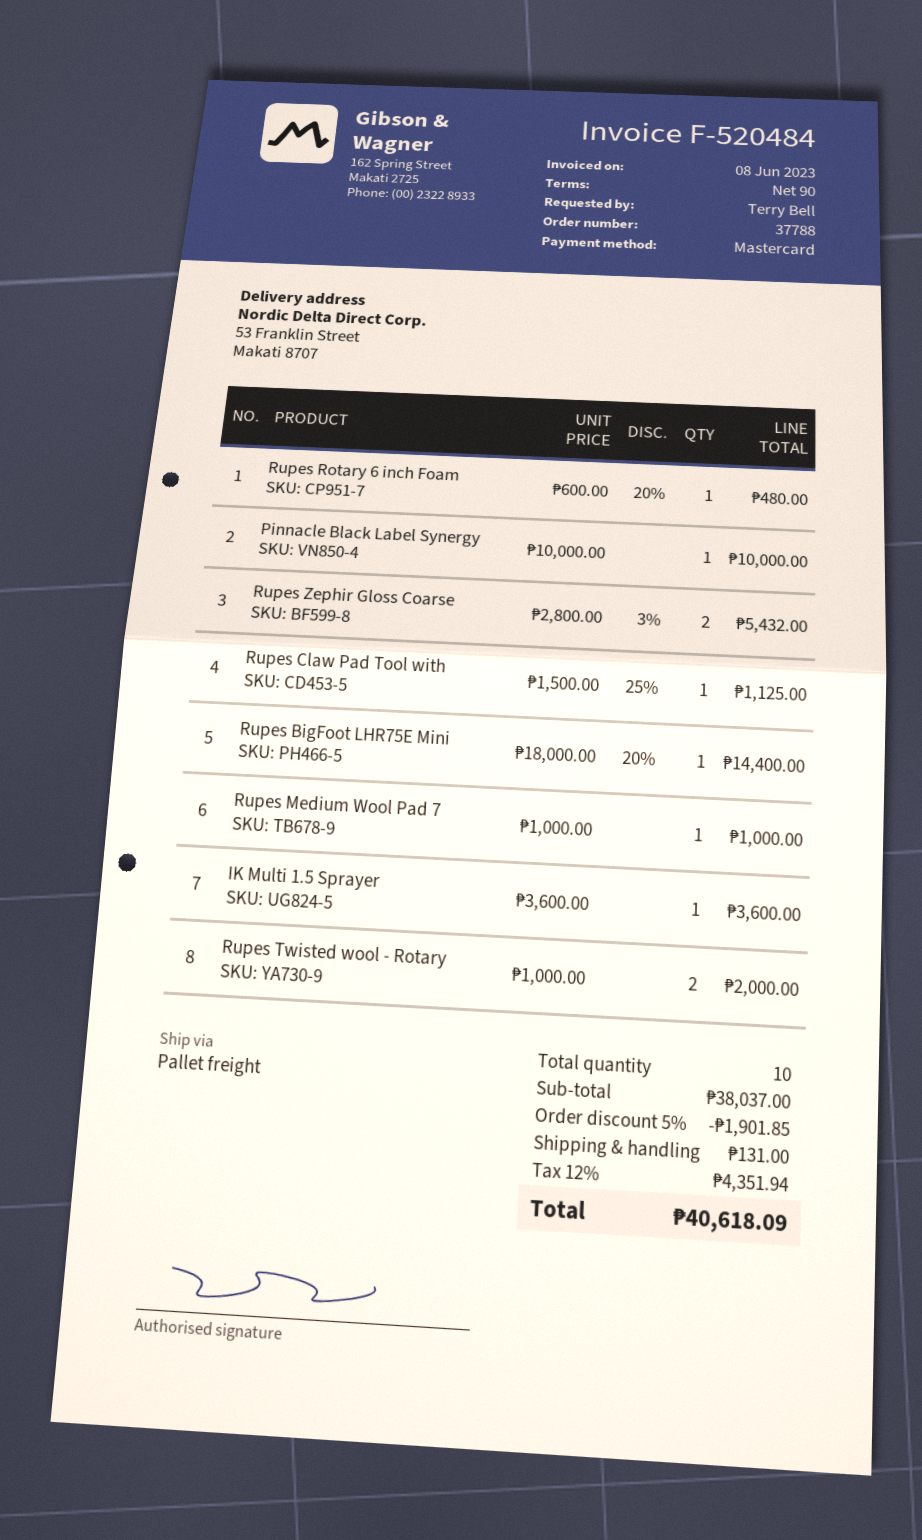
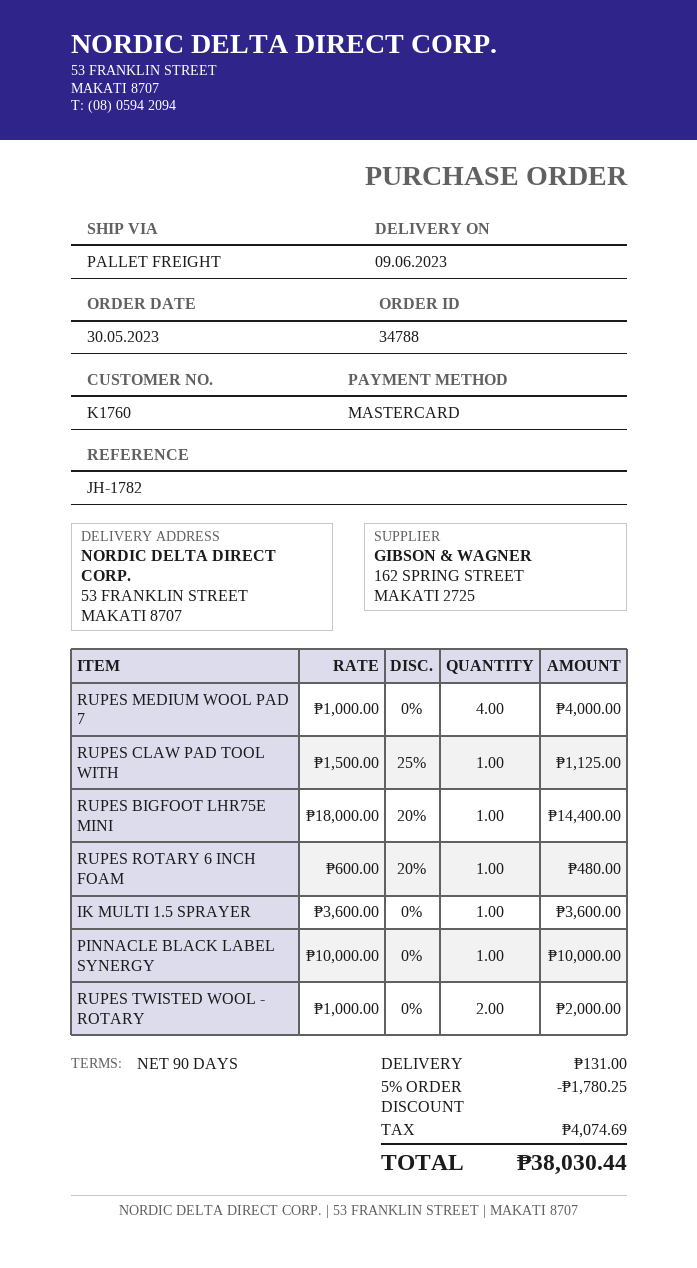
order number: 37788 -> 34788
Rupes Zephir Gloss Coarse: 2 x 2800.00 - 3% = 5432.00 -> none
Rupes Medium Wool Pad 7: 1 x 1000.00 = 1000.00 -> 4 x 1000.00 = 4000.00
discount: 5% = 1901.85 -> 5% = 1780.25
tax: 4351.94 -> 4074.69
total: 40618.09 -> 38030.44

